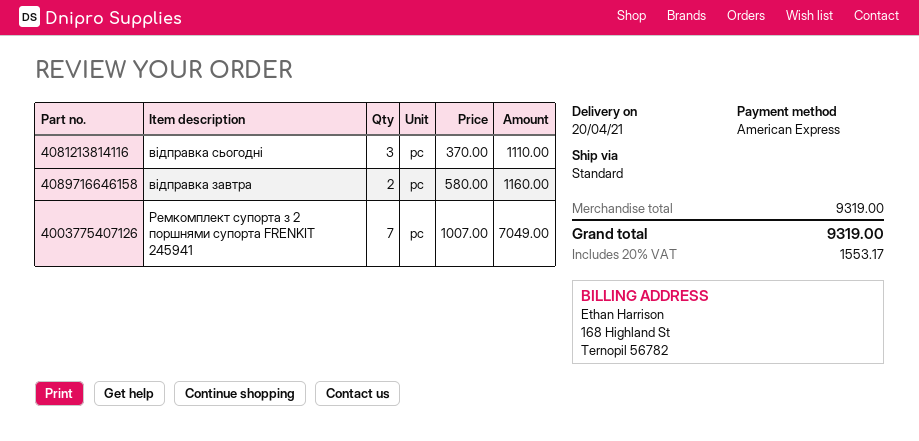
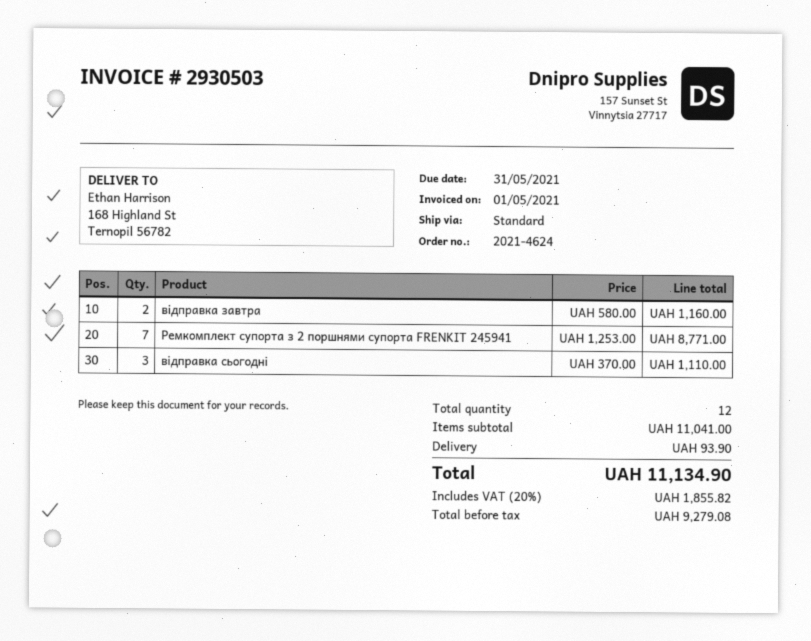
Ремкомплект супорта з 2 поршнями супорта FRENKIT 245941: 7 x 1007.00 = 7049.00 -> 7 x 1253.00 = 8771.00
subtotal: 9319.00 -> 11041.00
shipping: none -> 93.90
tax: 20% = 1553.17 -> 20% = 1855.82
total: 9319.00 -> 11134.90

